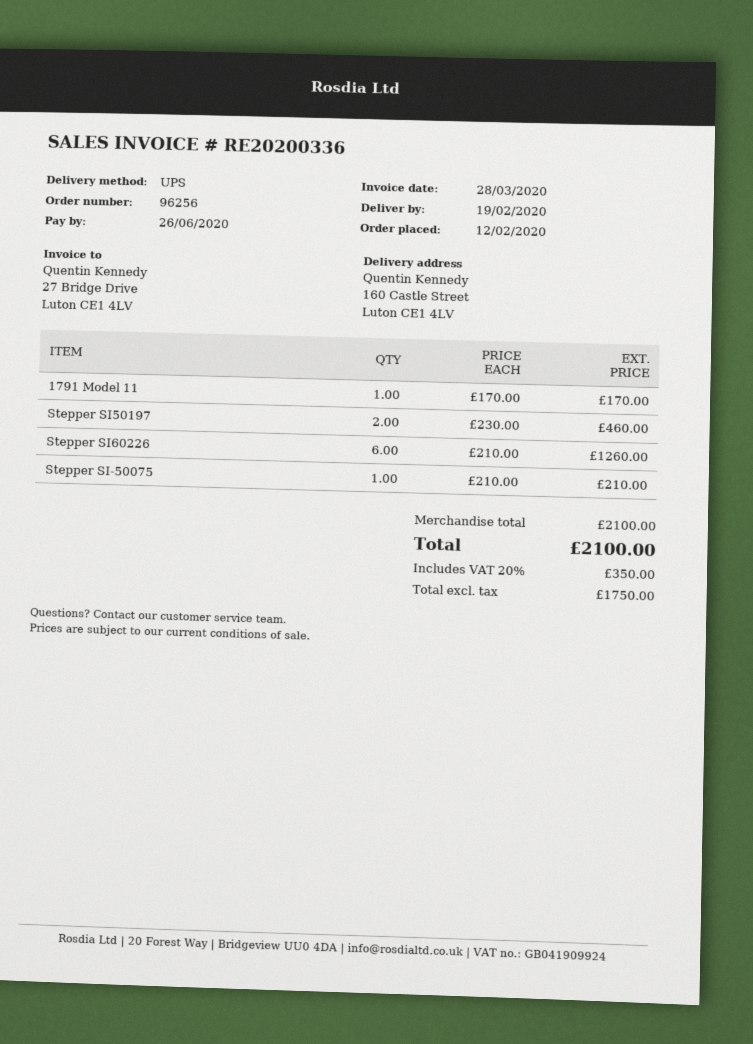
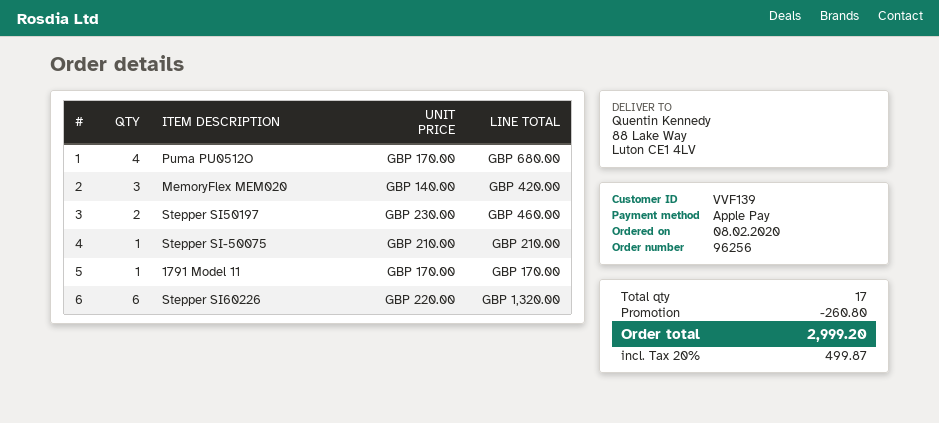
order date: 2020-02-12 -> 2020-02-08
ship to: 160 Castle Street, Luton CE1 4LV -> 88 Lake Way, Luton CE1 4LV
Stepper SI60226: 6 x 210.00 = 1260.00 -> 6 x 220.00 = 1320.00
Puma PU0512O: none -> 4 x 170.00 = 680.00
MemoryFlex MEM020: none -> 3 x 140.00 = 420.00
discount: none -> 260.80
tax: 20% = 350.00 -> 20% = 499.87
total: 2100.00 -> 2999.20

